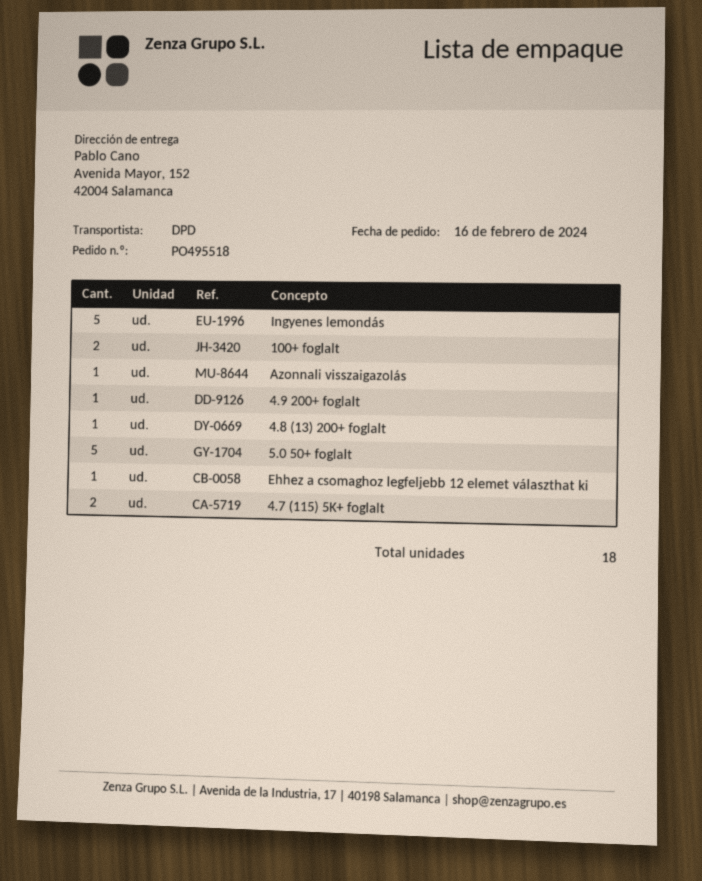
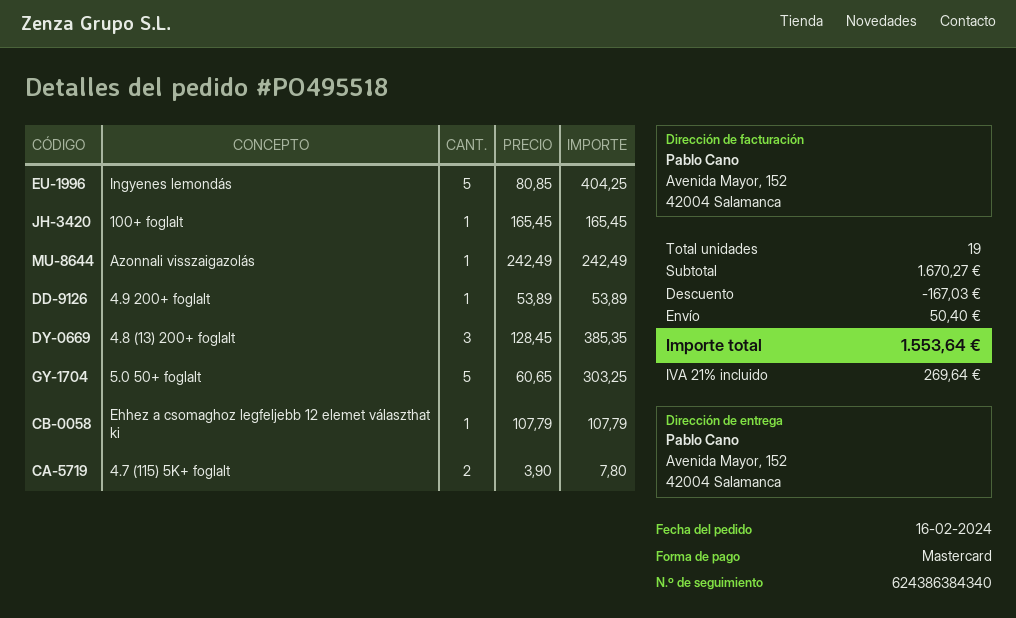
100+ foglalt: 2 -> 1
4.8 (13) 200+ foglalt: 1 -> 3
total quantity: 18 -> 19

